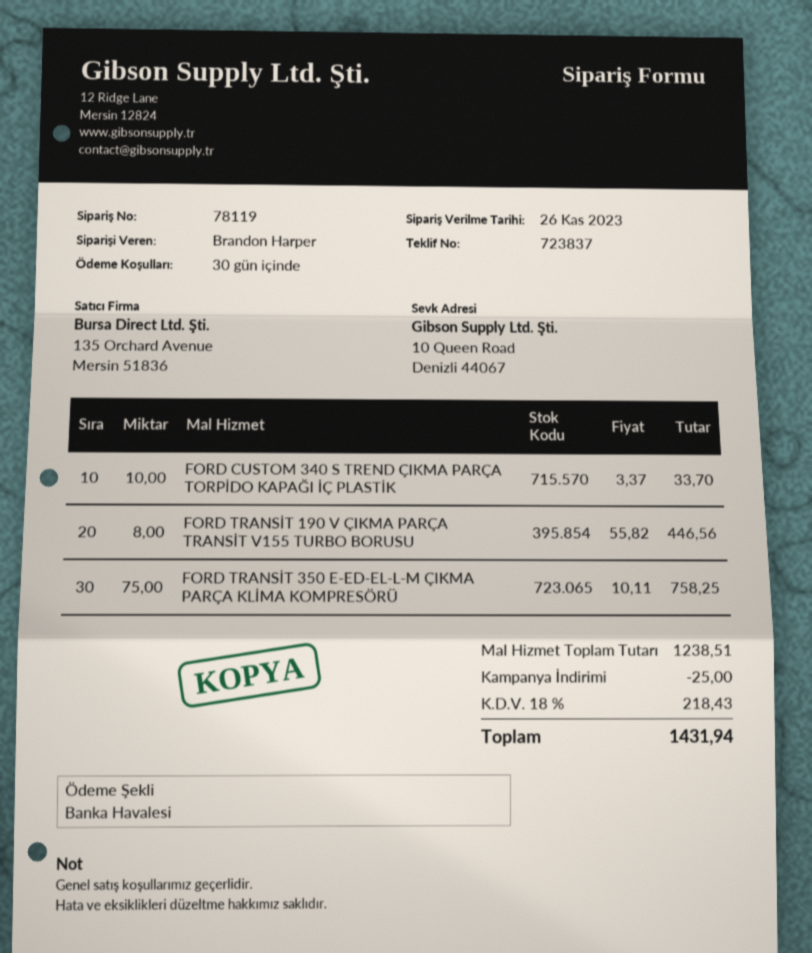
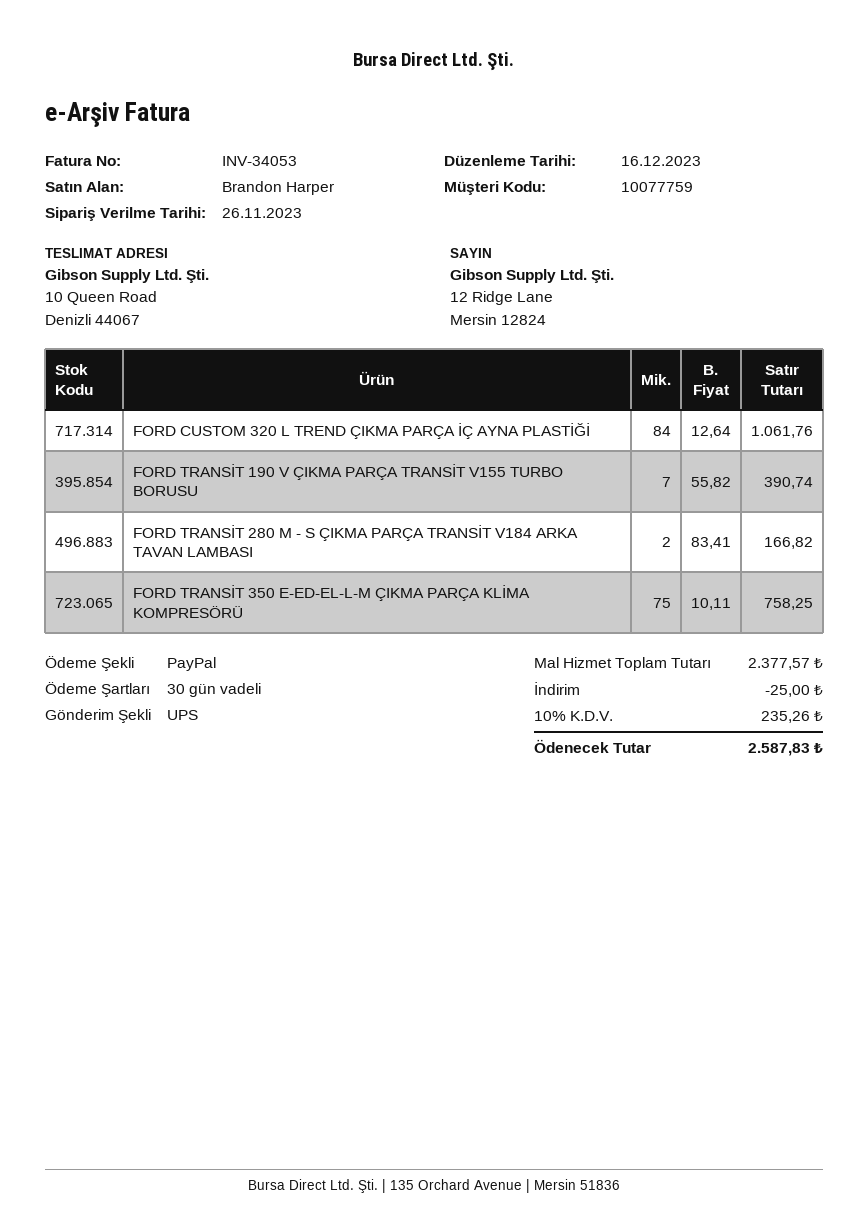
payment method: bank transfer -> PayPal
FORD CUSTOM 340 S TREND ÇIKMA PARÇA TORPİDO KAPAĞI İÇ PLASTİK: 10 x 3.37 = 33.70 -> none
FORD TRANSİT 190 V ÇIKMA PARÇA TRANSİT V155 TURBO BORUSU: 8 x 55.82 = 446.56 -> 7 x 55.82 = 390.74
FORD CUSTOM 320 L TREND ÇIKMA PARÇA İÇ AYNA PLASTİĞİ: none -> 84 x 12.64 = 1061.76
FORD TRANSİT 280 M - S ÇIKMA PARÇA TRANSİT V184 ARKA TAVAN LAMBASI: none -> 2 x 83.41 = 166.82
subtotal: 1238.51 -> 2377.57
tax: 18% = 218.43 -> 10% = 235.26
total: 1431.94 -> 2587.83

